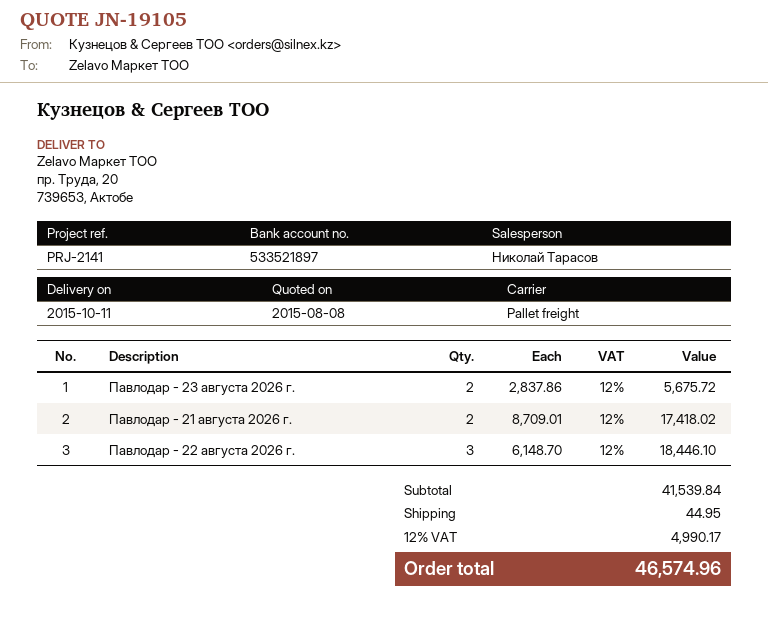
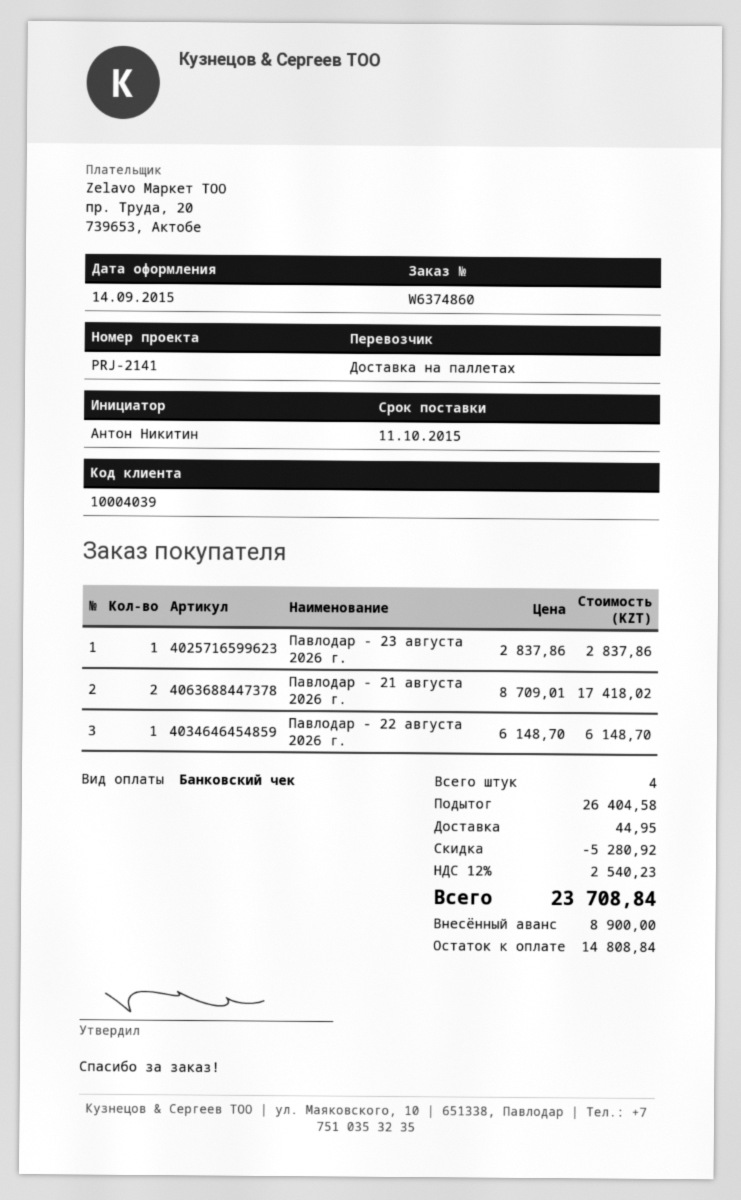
Павлодар - 23 августа 2026 г.: 2 x 2837.86 = 5675.72 -> 1 x 2837.86 = 2837.86
Павлодар - 22 августа 2026 г.: 3 x 6148.70 = 18446.10 -> 1 x 6148.70 = 6148.70
subtotal: 41539.84 -> 26404.58
discount: none -> 5280.92
tax: 12% = 4990.17 -> 12% = 2540.23
total: 46574.96 -> 23708.84

